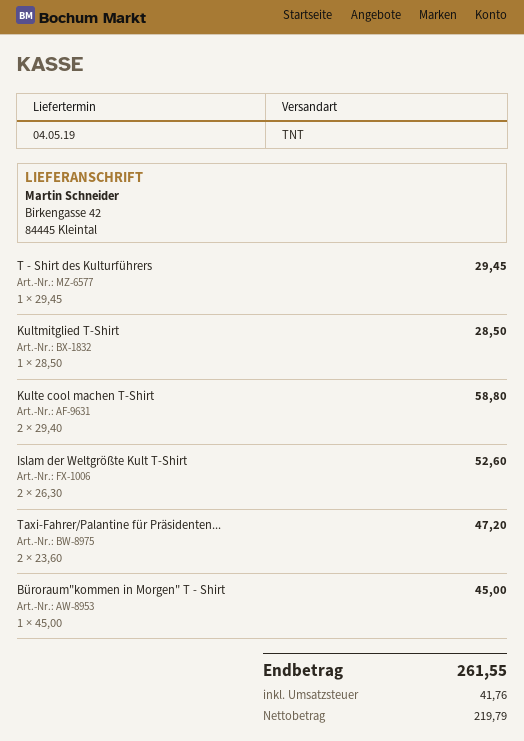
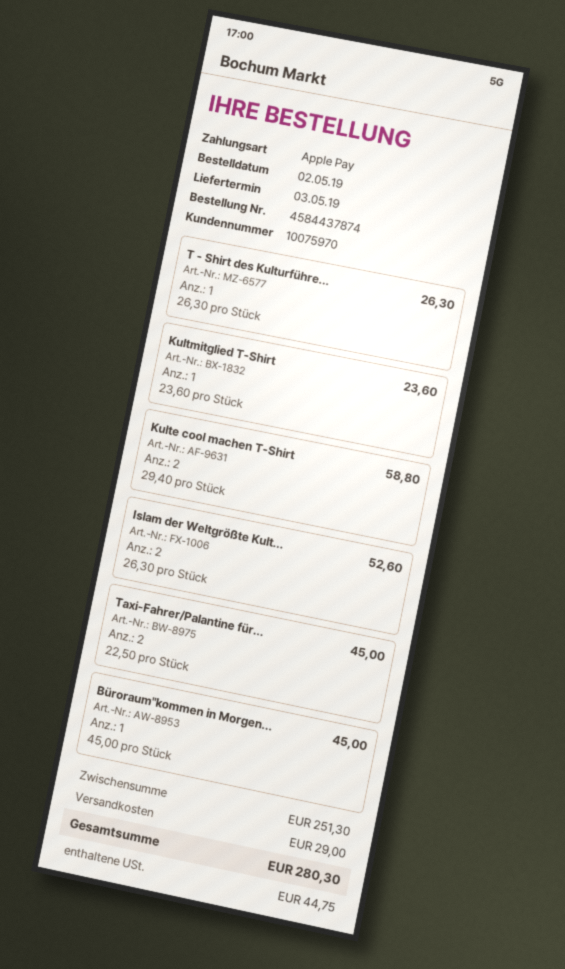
delivery date: 2019-05-04 -> 2019-05-03
T - Shirt des Kulturführers: 1 x 29.45 = 29.45 -> 1 x 26.30 = 26.30
Kultmitglied T-Shirt: 1 x 28.50 = 28.50 -> 1 x 23.60 = 23.60
Taxi-Fahrer/Palantine für Präsidenten...: 2 x 23.60 = 47.20 -> 2 x 22.50 = 45.00
shipping: none -> 29.00
tax: 41.76 -> 44.75
total: 261.55 -> 280.30

